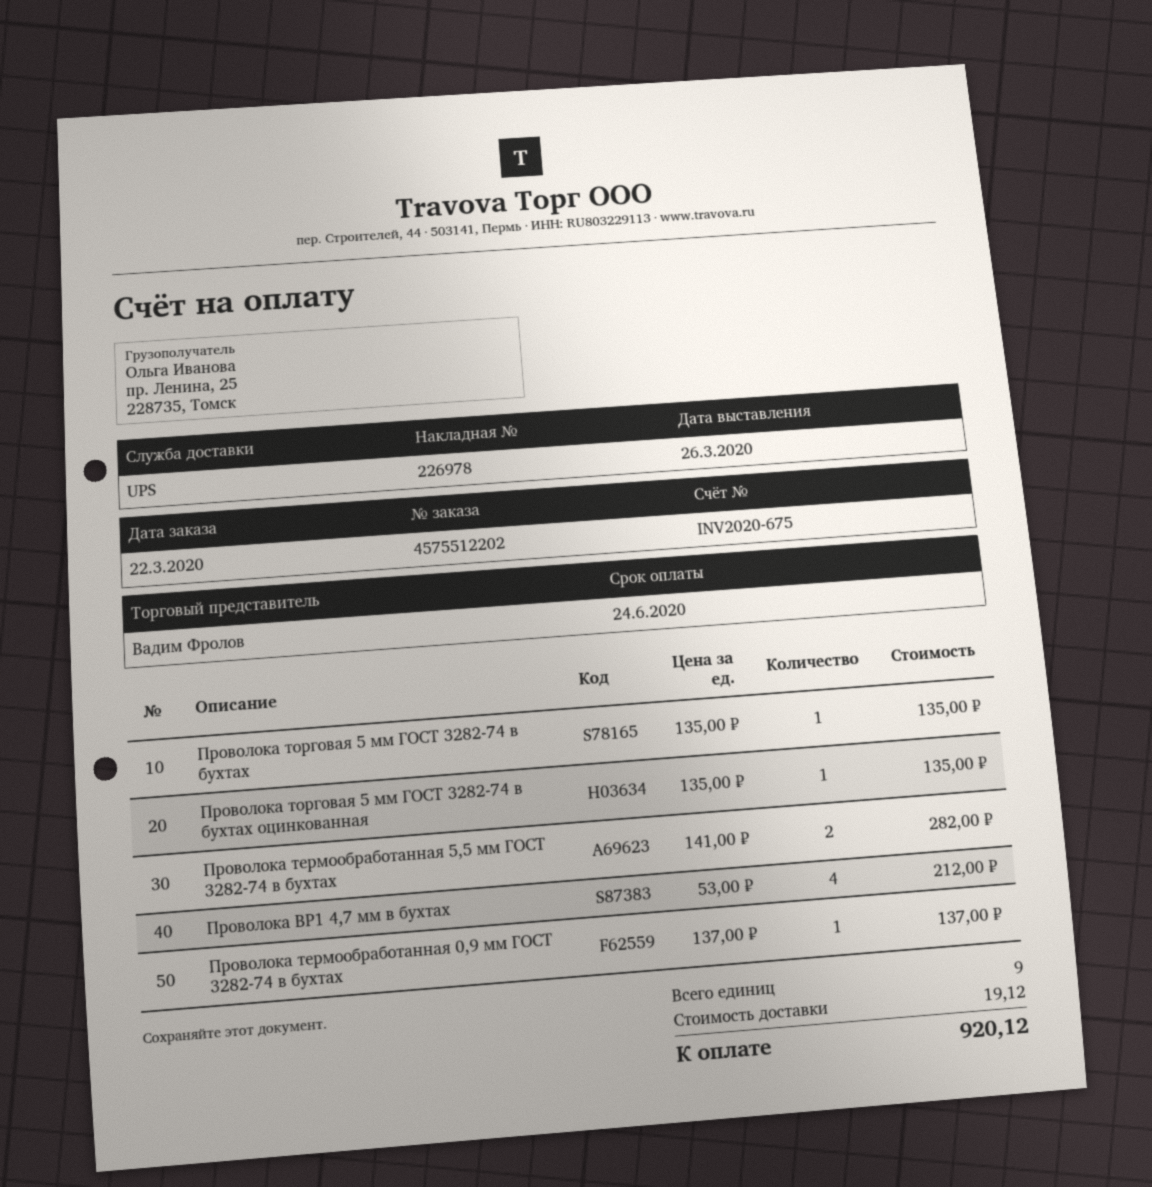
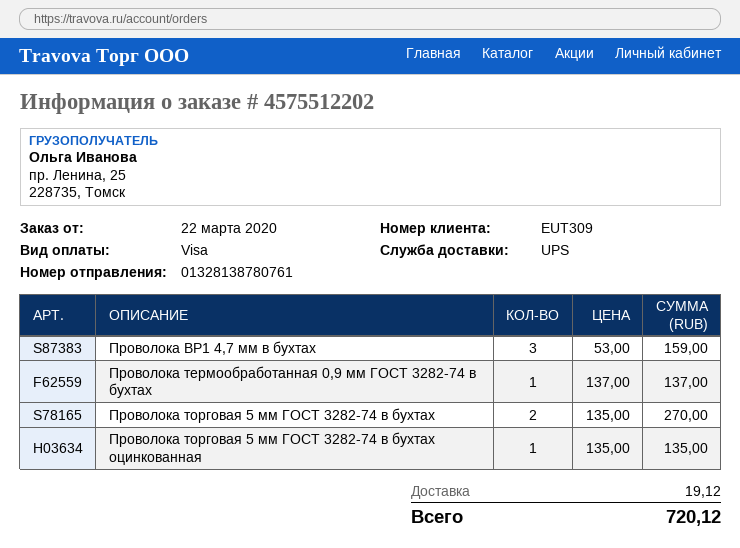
Проволока торговая 5 мм ГОСТ 3282-74 в бухтах: 1 x 135.00 = 135.00 -> 2 x 135.00 = 270.00
Проволока термообработанная 5,5 мм ГОСТ 3282-74 в бухтах: 2 x 141.00 = 282.00 -> none
Проволока ВР1 4,7 мм в бухтах: 4 x 53.00 = 212.00 -> 3 x 53.00 = 159.00
total: 920.12 -> 720.12

